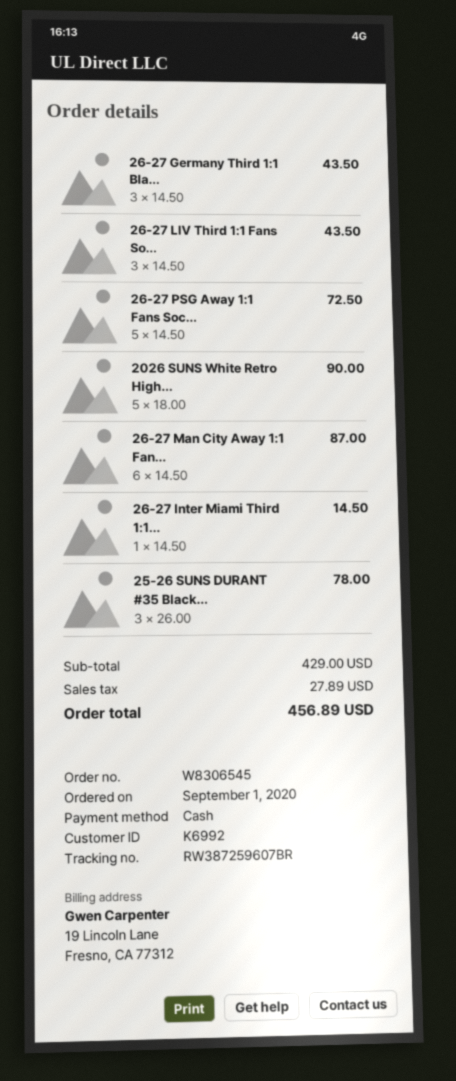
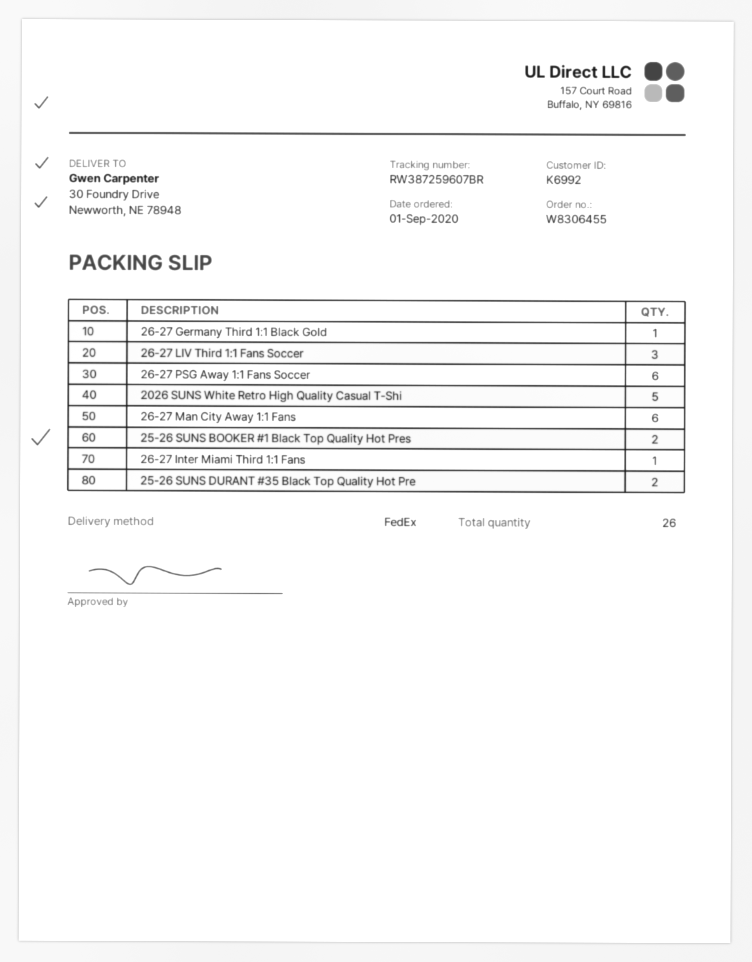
order number: W8306545 -> W8306455
26-27 Germany Third 1:1 Bla...: 3 -> 1
26-27 PSG Away 1:1 Fans Soc...: 5 -> 6
25-26 SUNS DURANT #35 Black...: 3 -> 2
25-26 SUNS BOOKER #1 Black Top Quality Hot Pres: none -> 2

